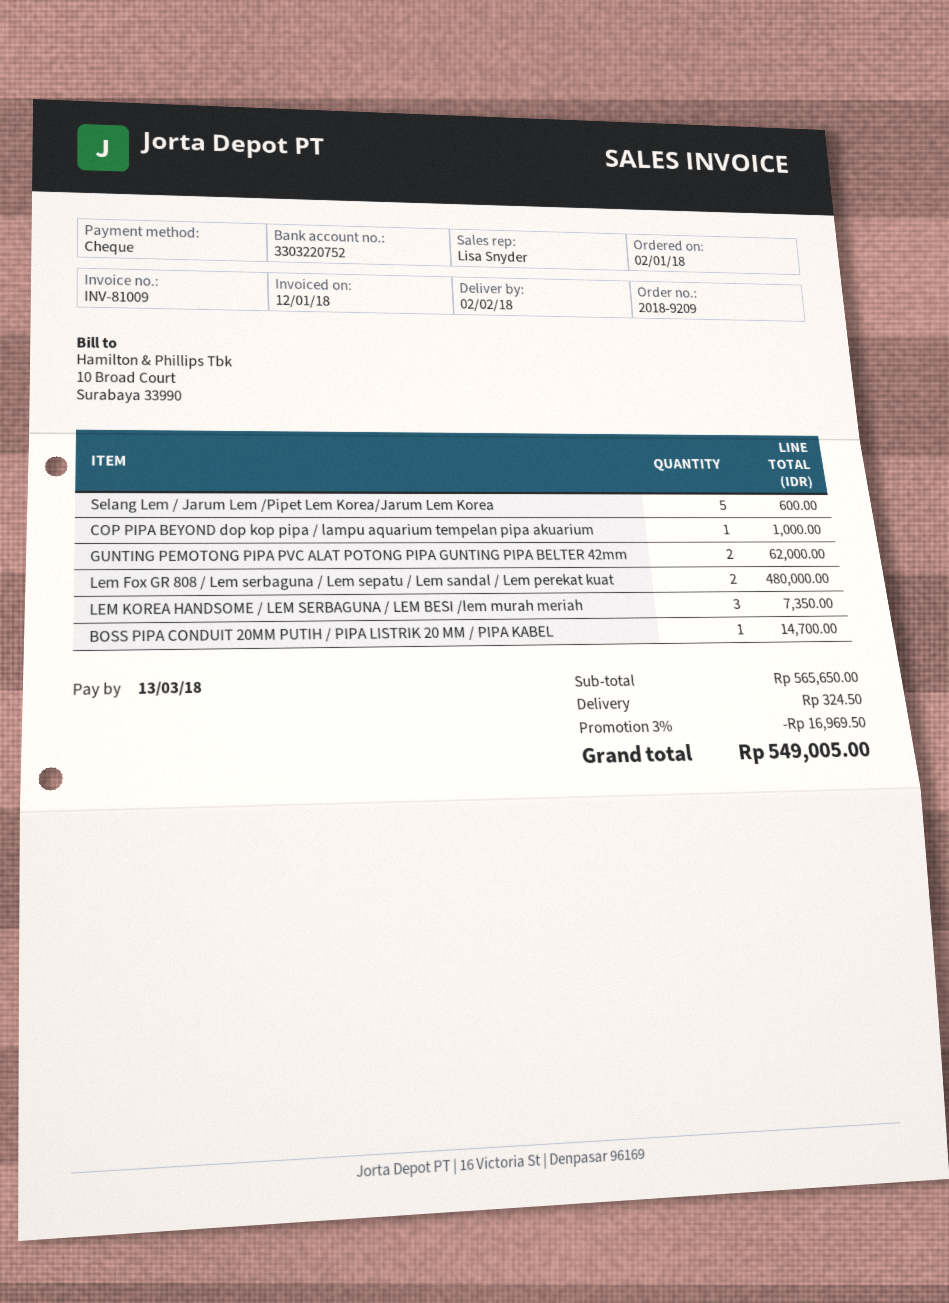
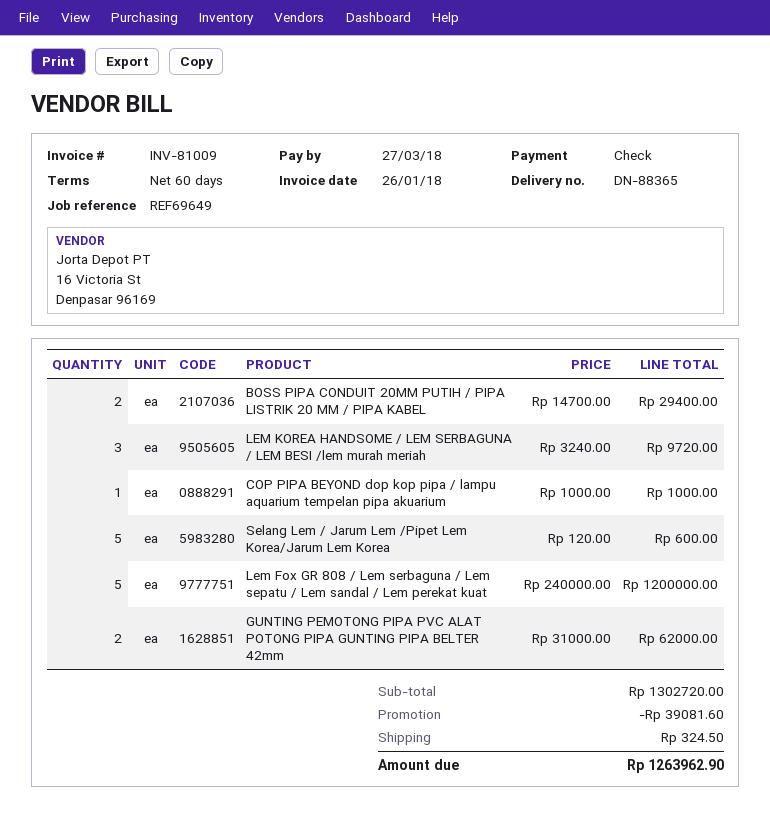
invoice date: 2018-01-12 -> 2018-01-26
due date: 2018-03-13 -> 2018-03-27
Lem Fox GR 808 / Lem serbaguna / Lem sepatu / Lem sandal / Lem perekat kuat: 2 for 480000.00 -> 5 for 1200000.00
LEM KOREA HANDSOME / LEM SERBAGUNA / LEM BESI /lem murah meriah: 3 for 7350.00 -> 3 for 9720.00
BOSS PIPA CONDUIT 20MM PUTIH / PIPA LISTRIK 20 MM / PIPA KABEL: 1 for 14700.00 -> 2 for 29400.00
subtotal: 565650.00 -> 1302720.00
discount: 16969.50 -> 39081.60
total: 549005.00 -> 1263962.90

